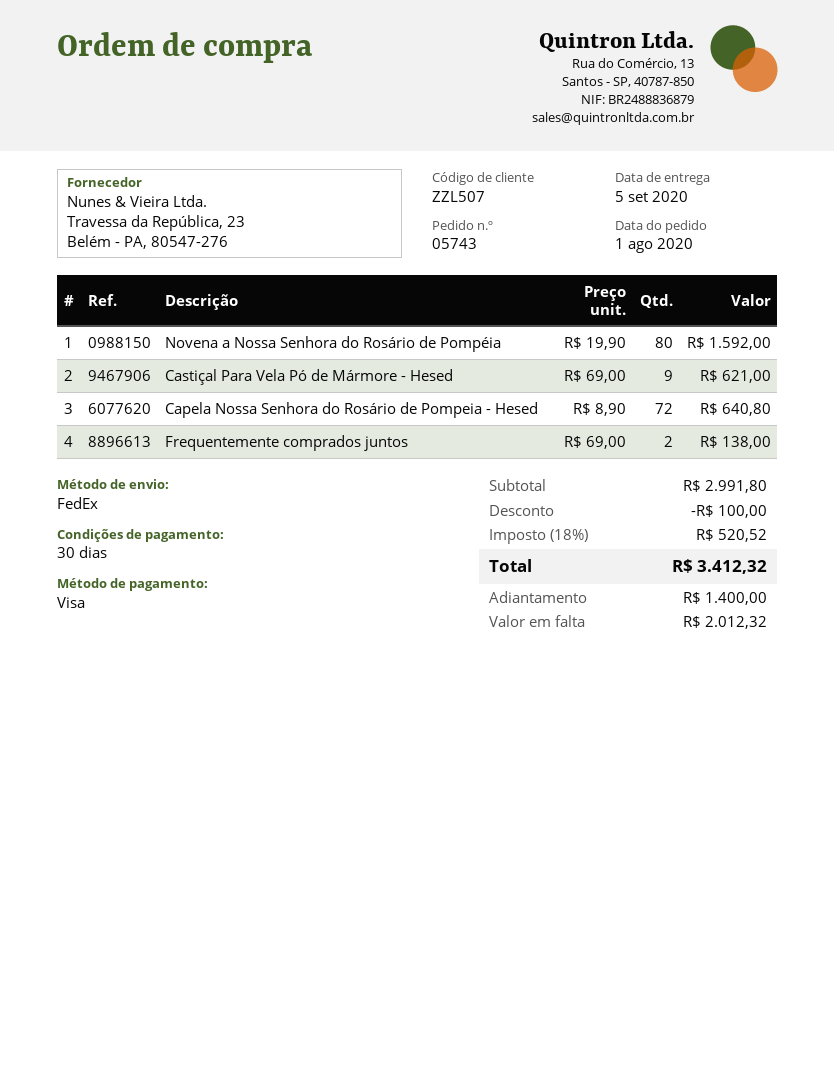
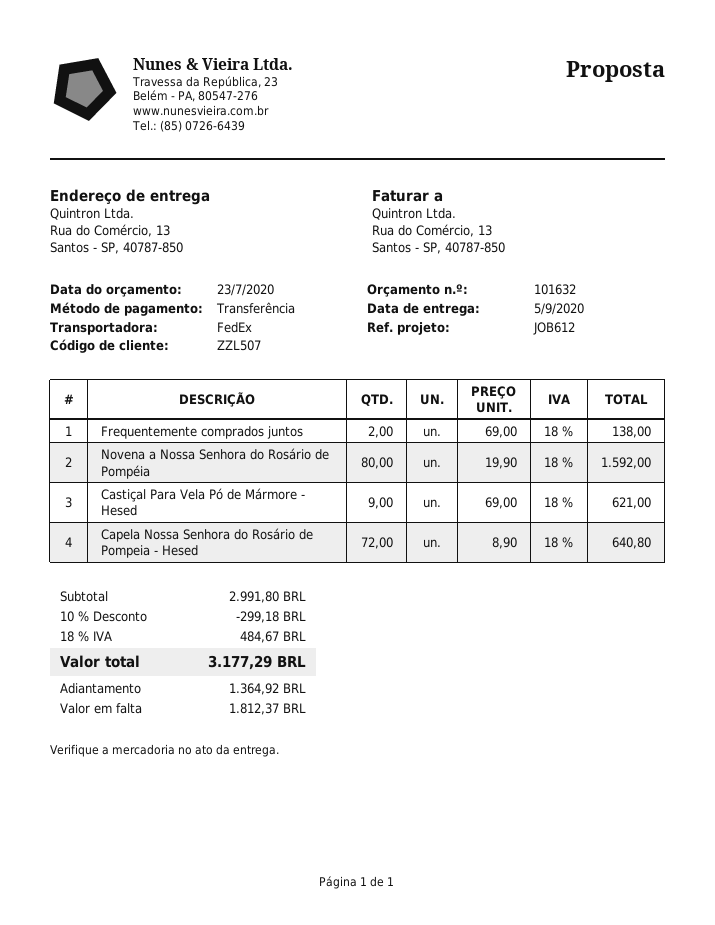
payment method: Visa -> bank transfer
discount: 100.00 -> 299.18
tax: 18% = 520.52 -> 18% = 484.67
total: 3412.32 -> 3177.29
deposit: 1400.00 -> 1364.92
balance: 2012.32 -> 1812.37

